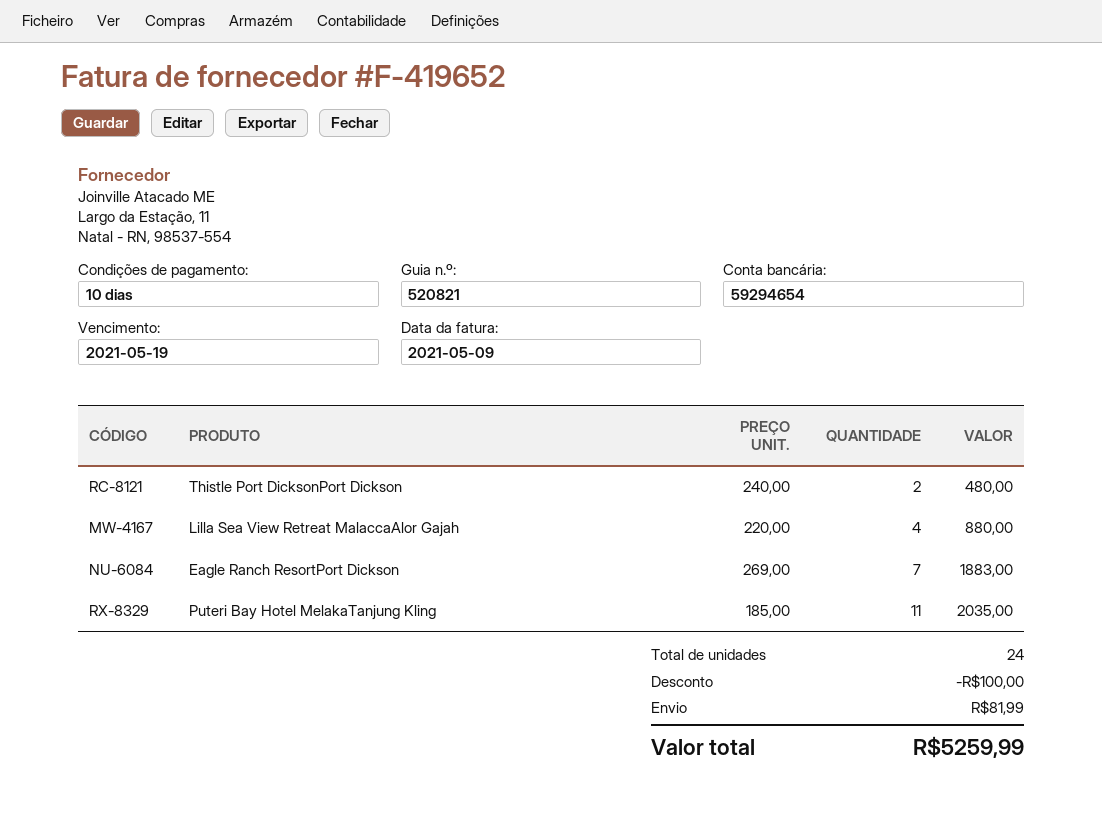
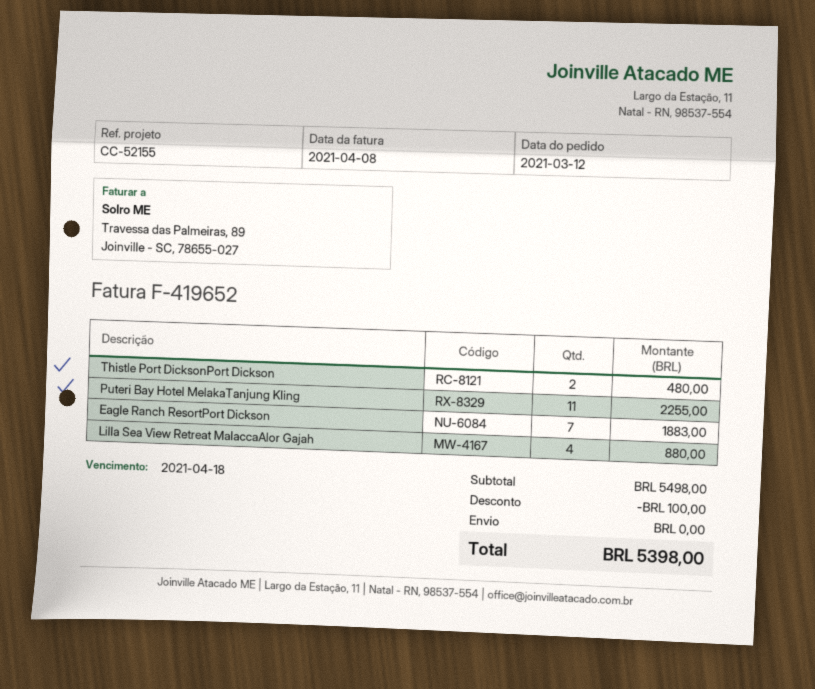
invoice date: 2021-05-09 -> 2021-04-08
due date: 2021-05-19 -> 2021-04-18
Puteri Bay Hotel MelakaTanjung Kling: 11 for 2035.00 -> 11 for 2255.00
shipping: 81.99 -> 0.00
total: 5259.99 -> 5398.00

